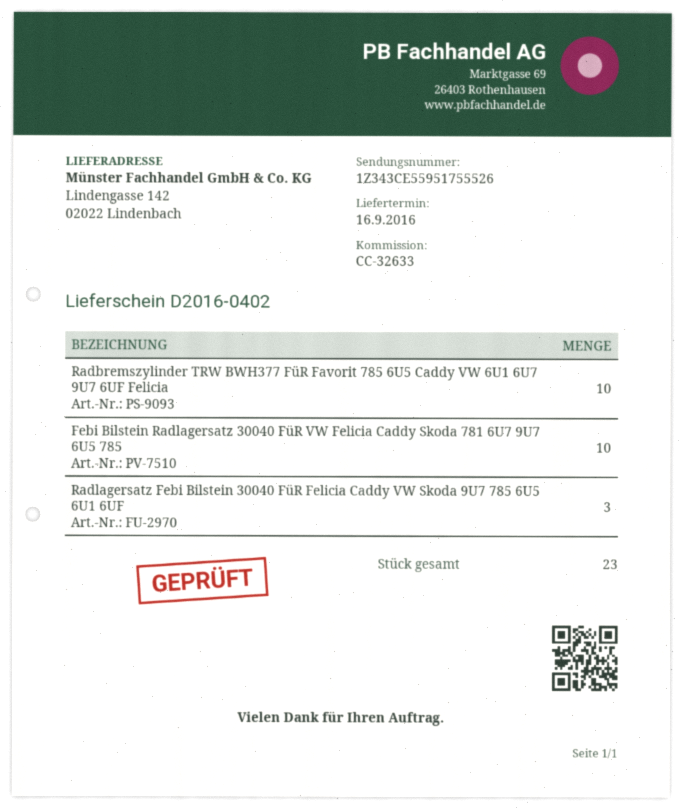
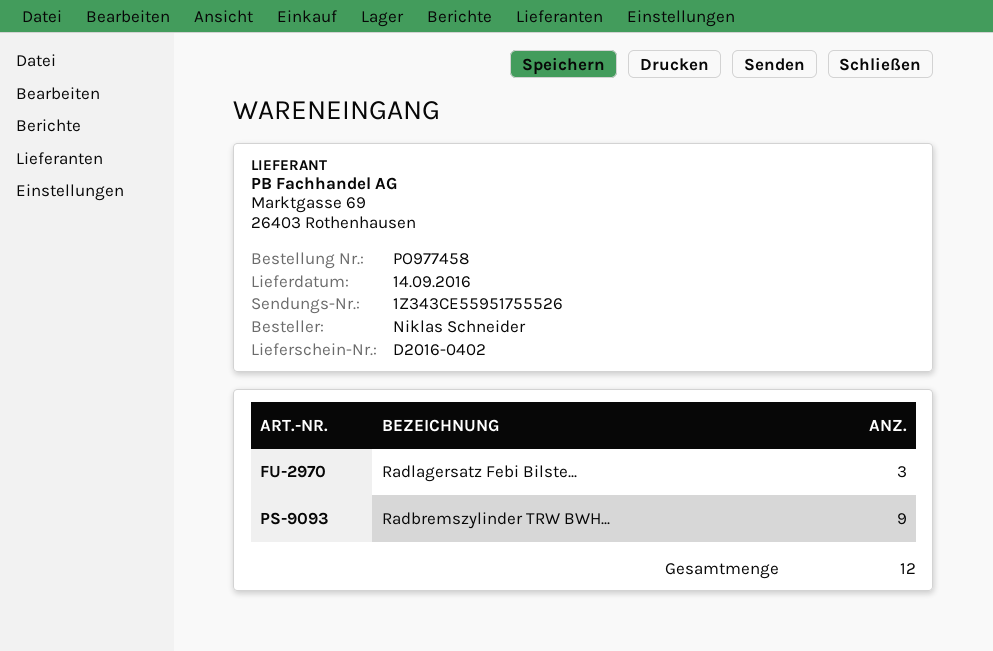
delivery date: 2016-09-16 -> 2016-09-14
Radbremszylinder TRW BWH377 FüR Favorit 785 6U5 Caddy VW 6U1 6U7 9U7 6UF Felicia: 10 -> 9
Febi Bilstein Radlagersatz 30040 FüR VW Felicia Caddy Skoda 781 6U7 9U7 6U5 785: 10 -> none
total quantity: 23 -> 12

